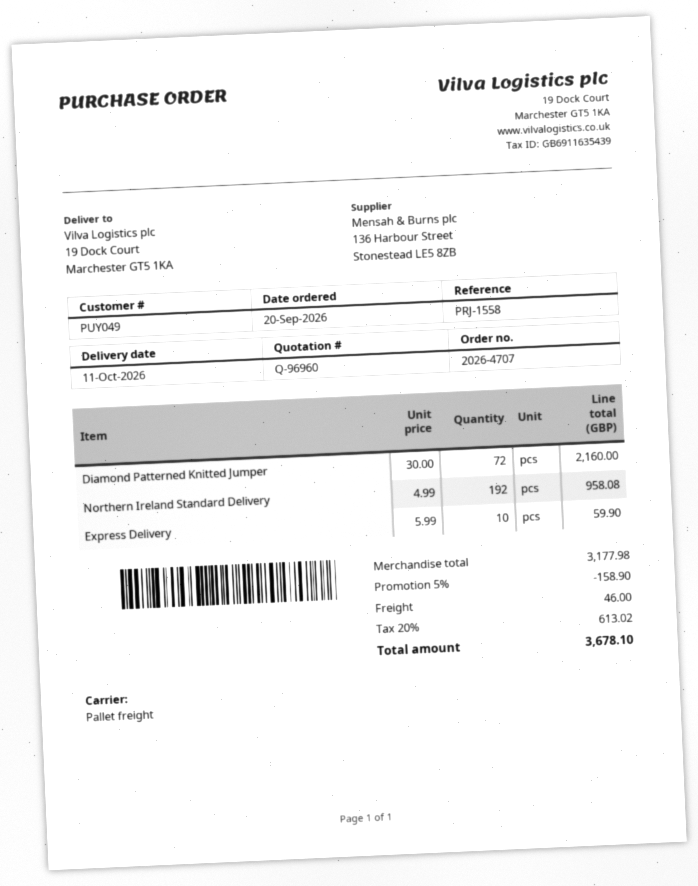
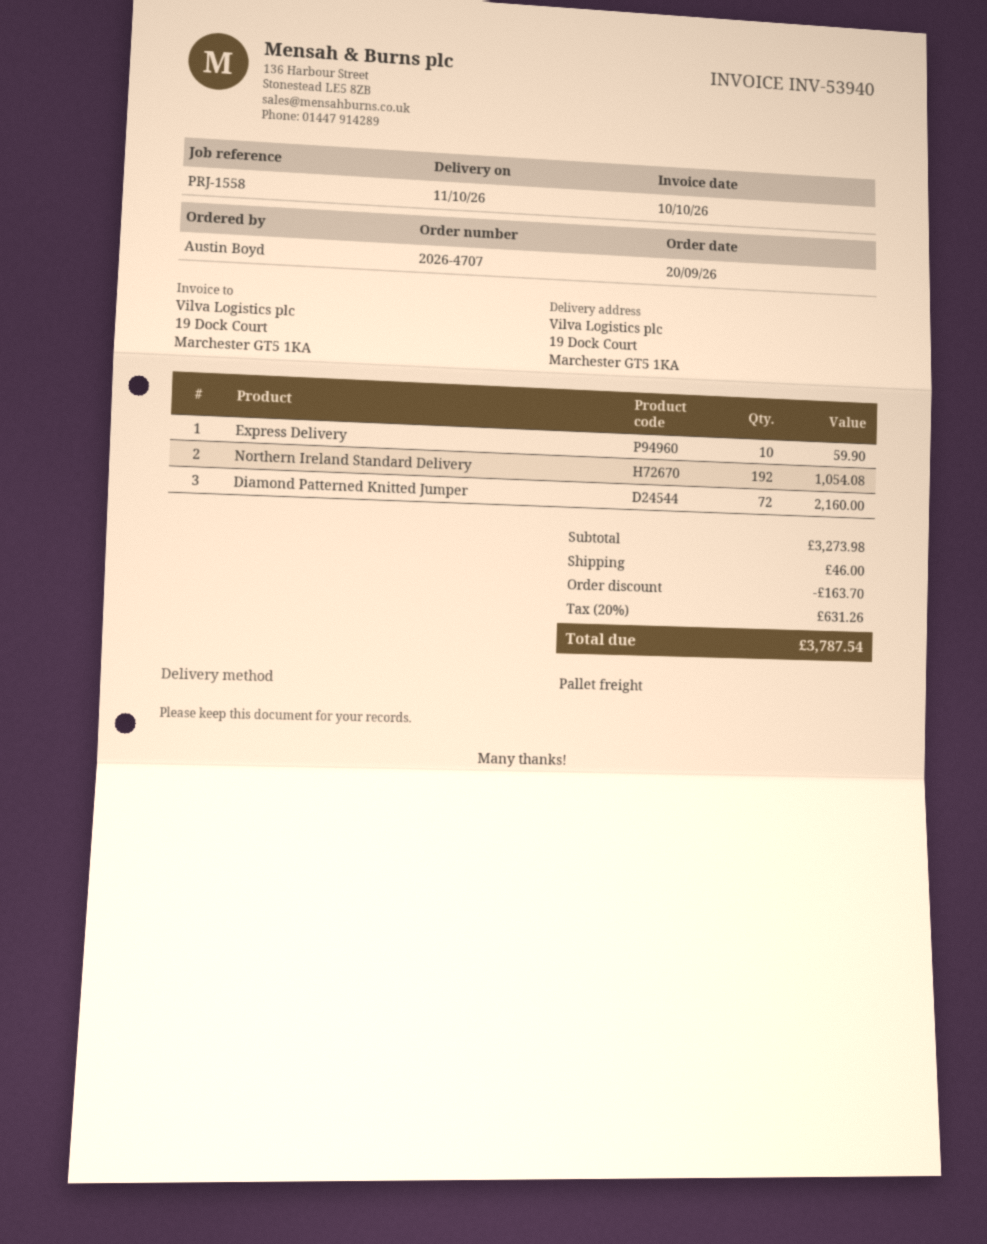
Northern Ireland Standard Delivery: 192 for 958.08 -> 192 for 1054.08
subtotal: 3177.98 -> 3273.98
discount: 158.90 -> 163.70
tax: 20% = 613.02 -> 20% = 631.26
total: 3678.10 -> 3787.54

